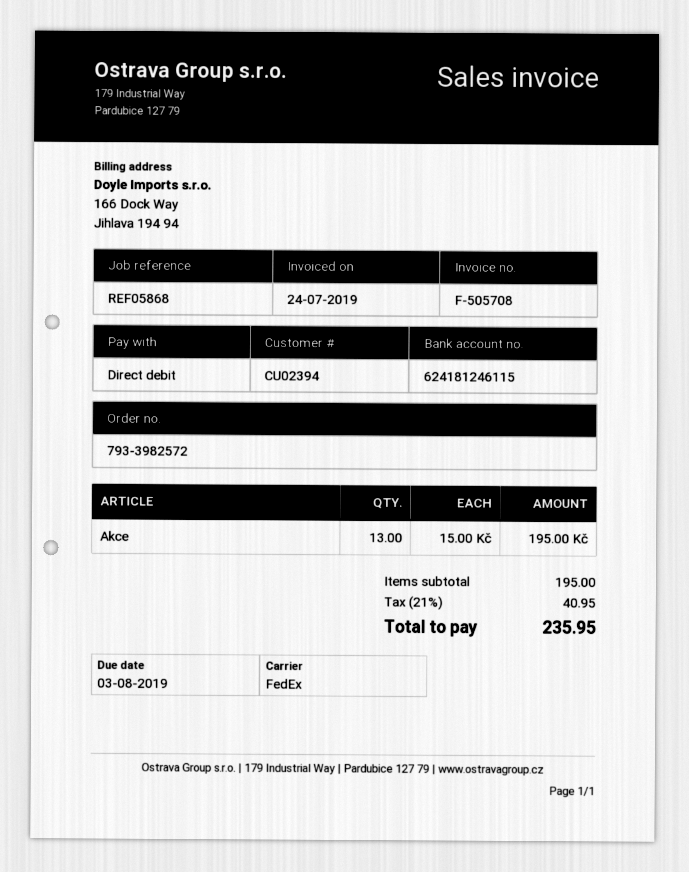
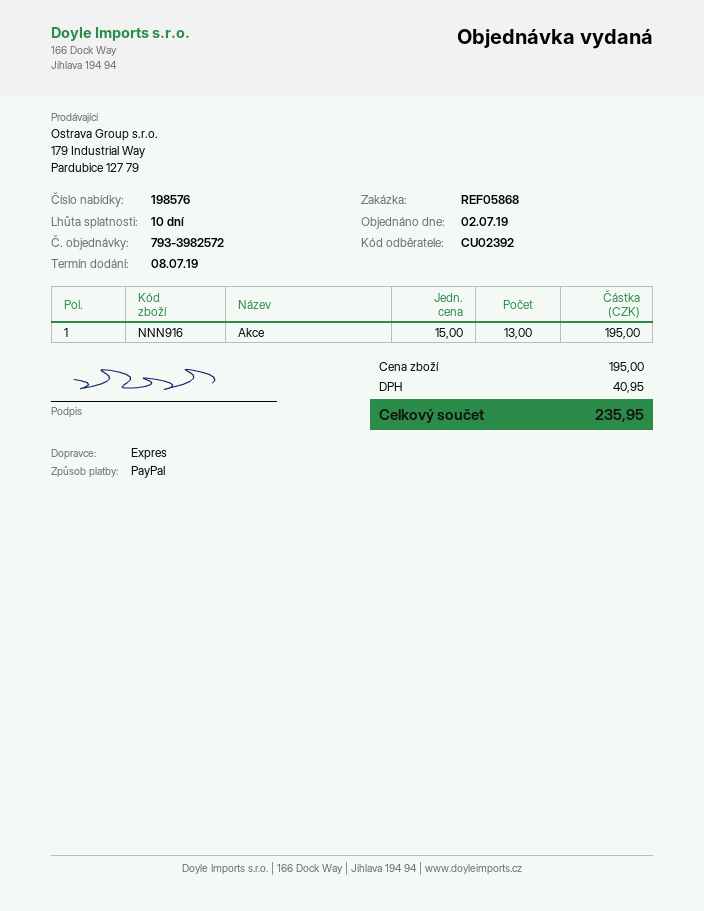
customer number: CU02394 -> CU02392
payment method: direct debit -> PayPal
shipping method: FedEx -> express

